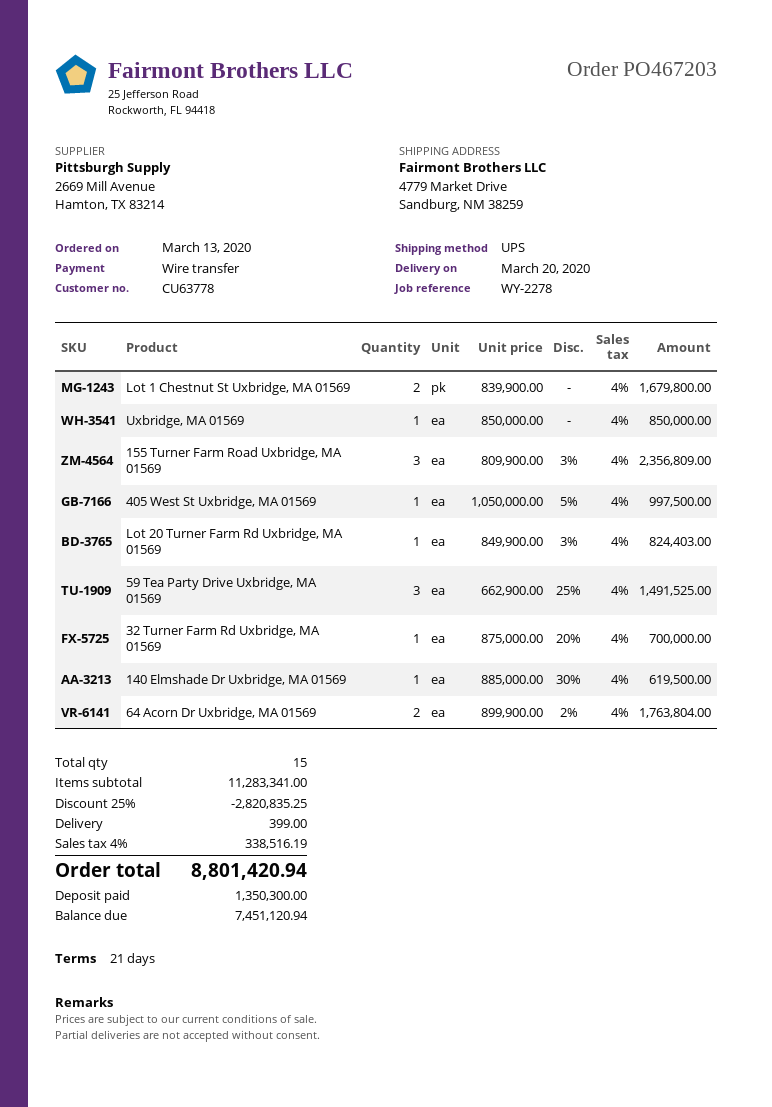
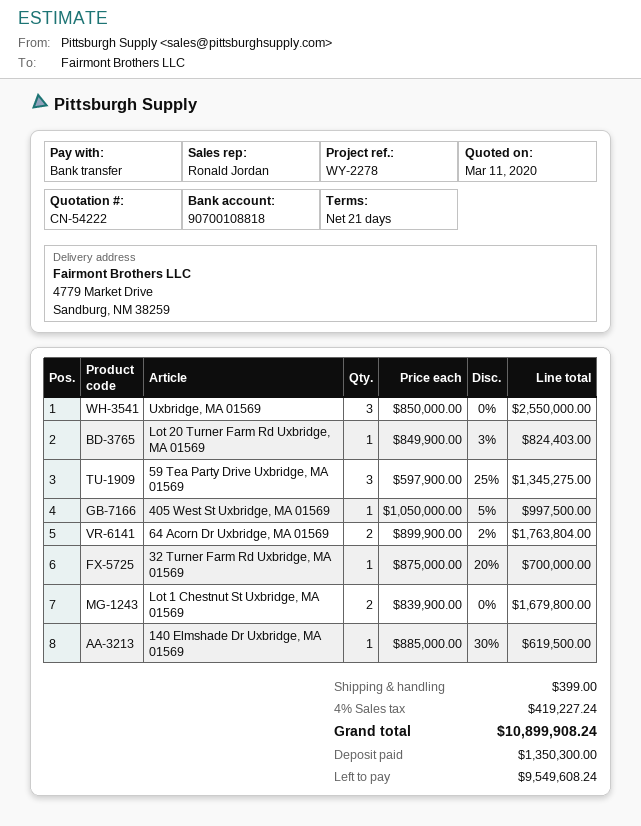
Uxbridge, MA 01569: 1 x 850000.00 = 850000.00 -> 3 x 850000.00 = 2550000.00
155 Turner Farm Road Uxbridge, MA 01569: 3 x 809900.00 - 3% = 2356809.00 -> none
59 Tea Party Drive Uxbridge, MA 01569: 3 x 662900.00 - 25% = 1491525.00 -> 3 x 597900.00 - 25% = 1345275.00
discount: 25% = 2820835.25 -> none
tax: 4% = 338516.19 -> 4% = 419227.24
total: 8801420.94 -> 10899908.24
balance: 7451120.94 -> 9549608.24

